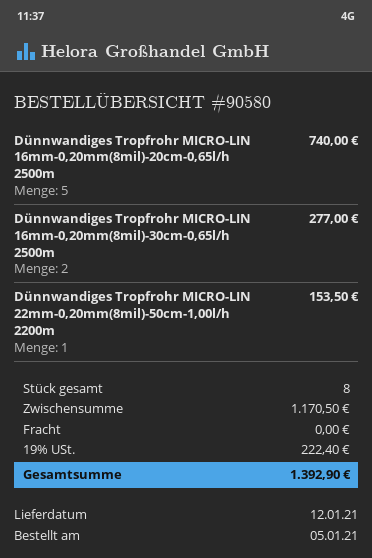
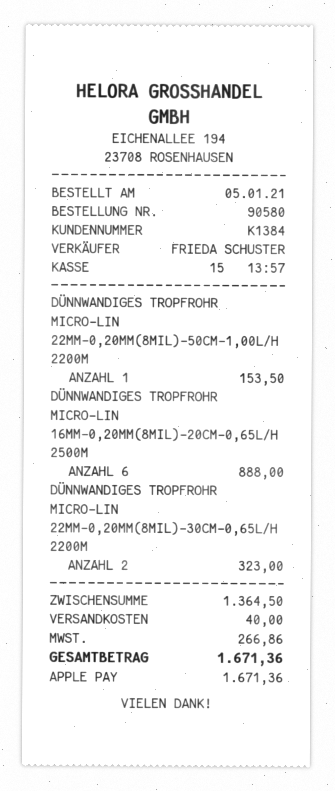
Dünnwandiges Tropfrohr MICRO-LIN 16mm-0,20mm(8mil)-20cm-0,65l/h 2500m: 5 for 740.00 -> 6 for 888.00
Dünnwandiges Tropfrohr MICRO-LIN 16mm-0,20mm(8mil)-30cm-0,65l/h 2500m: 2 for 277.00 -> none
DÜNNWANDIGES TROPFROHR MICRO-LIN 22MM-0,20MM(8MIL)-30CM-0,65L/H 2200M: none -> 2 for 323.00
subtotal: 1170.50 -> 1364.50
shipping: 0.00 -> 40.00
tax: 222.40 -> 266.86
total: 1392.90 -> 1671.36

